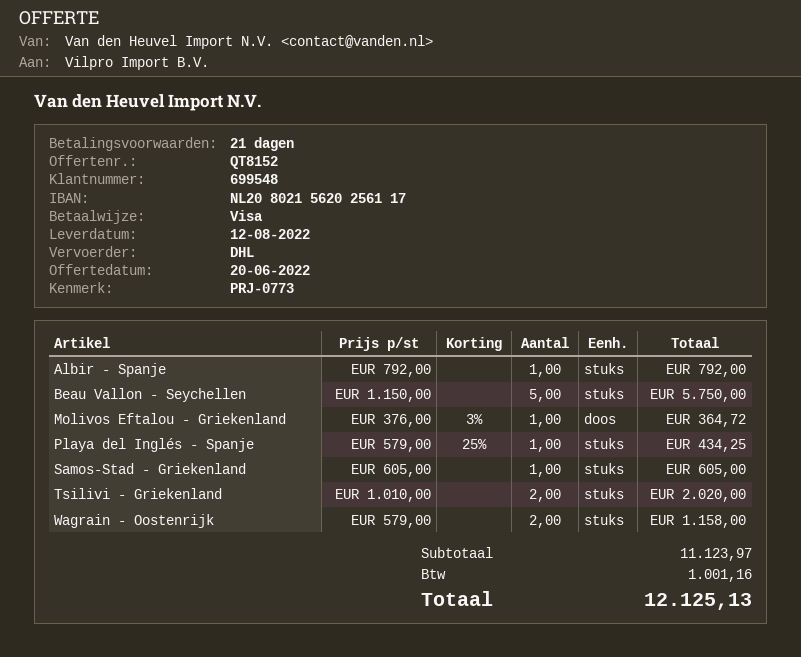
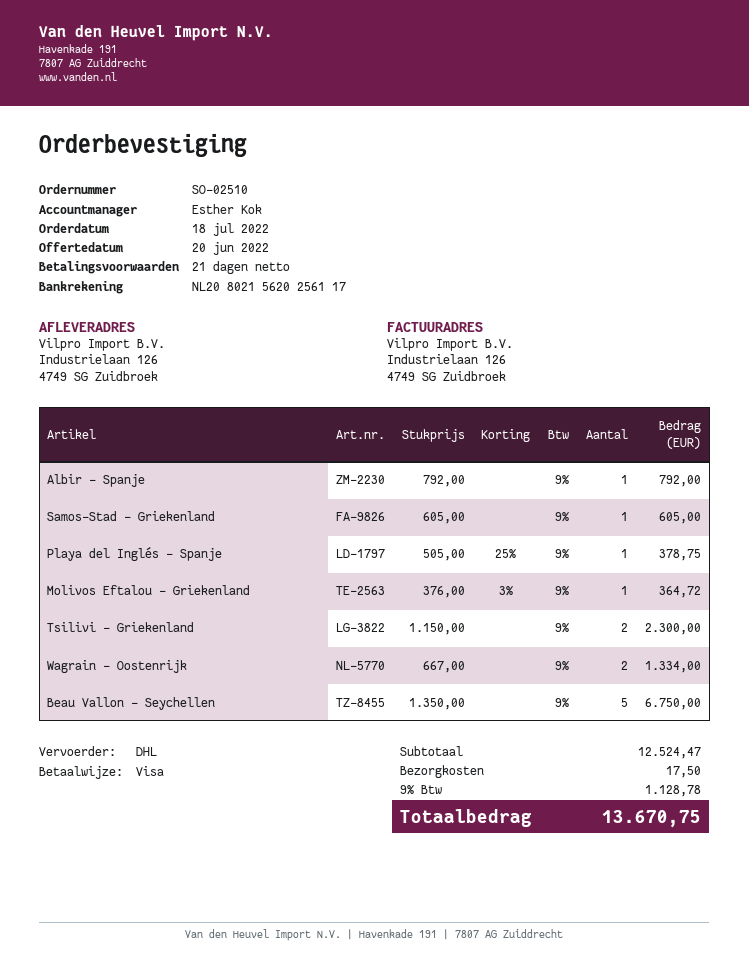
Beau Vallon - Seychellen: 5 x 1150.00 = 5750.00 -> 5 x 1350.00 = 6750.00
Playa del Inglés - Spanje: 1 x 579.00 - 25% = 434.25 -> 1 x 505.00 - 25% = 378.75
Tsilivi - Griekenland: 2 x 1010.00 = 2020.00 -> 2 x 1150.00 = 2300.00
Wagrain - Oostenrijk: 2 x 579.00 = 1158.00 -> 2 x 667.00 = 1334.00
subtotal: 11123.97 -> 12524.47
shipping: none -> 17.50
tax: 1001.16 -> 1128.78
total: 12125.13 -> 13670.75

